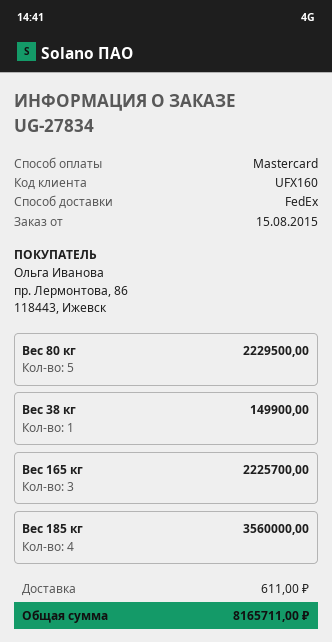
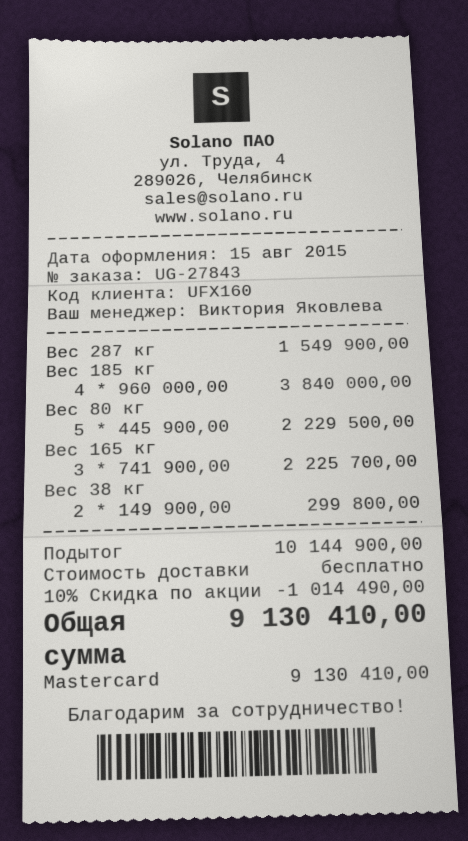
order number: UG-27834 -> UG-27843
Вес 38 кг: 1 for 149900.00 -> 2 for 299800.00
Вес 185 кг: 4 for 3560000.00 -> 4 for 3840000.00
Вес 287 кг: none -> 1 for 1549900.00
discount: none -> 10% = 1014490.00
shipping: 611.00 -> 0.00
total: 8165711.00 -> 9130410.00

